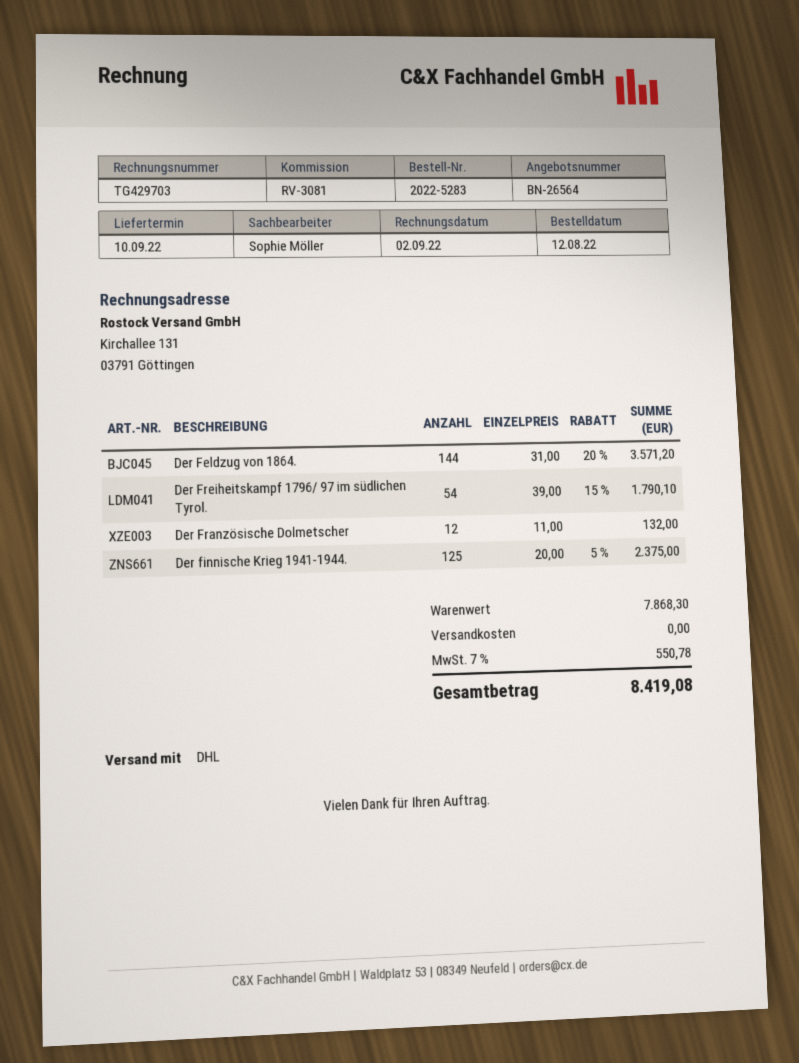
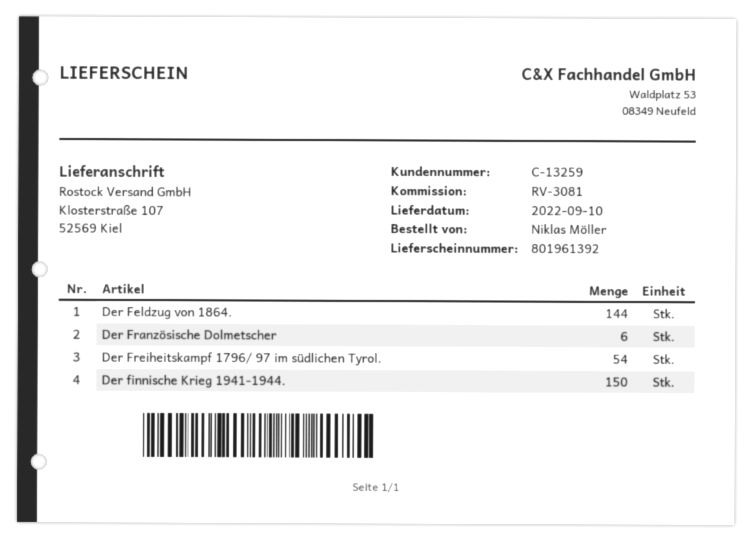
Der Französische Dolmetscher: 12 -> 6
Der finnische Krieg 1941-1944.: 125 -> 150

